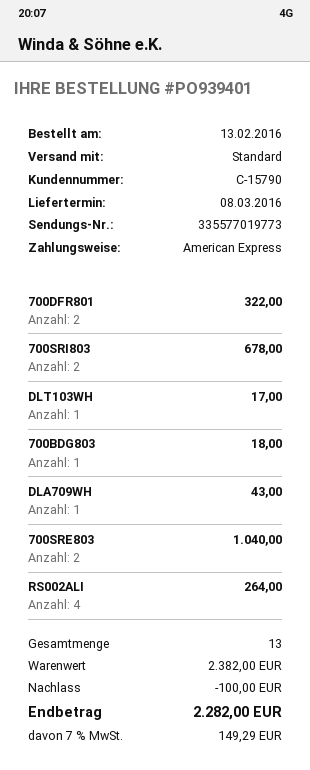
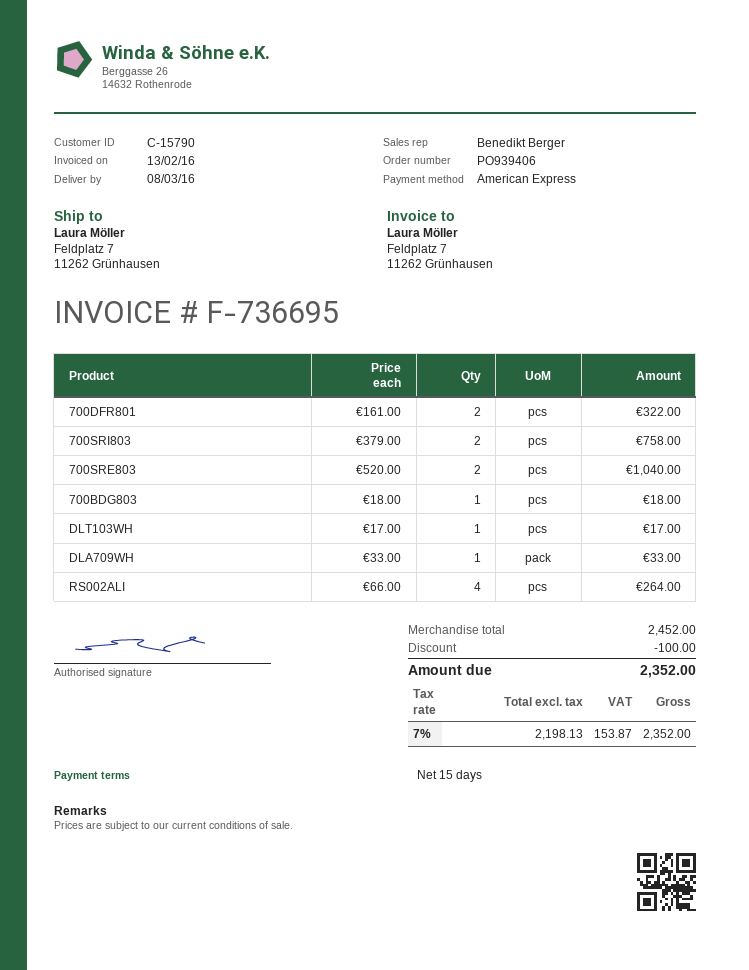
order number: PO939401 -> PO939406
700SRI803: 2 for 678.00 -> 2 for 758.00
DLA709WH: 1 for 43.00 -> 1 for 33.00
subtotal: 2382.00 -> 2452.00
tax: 7% = 149.29 -> 7% = 153.87
total: 2282.00 -> 2352.00

